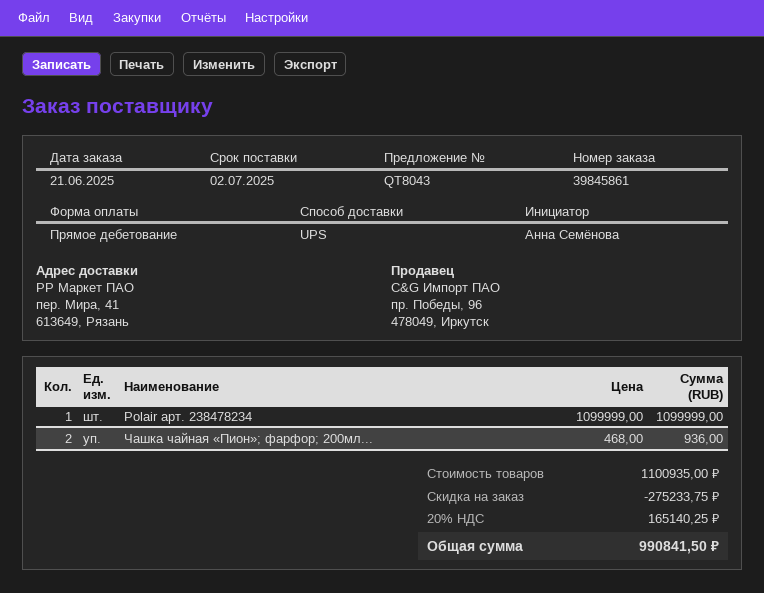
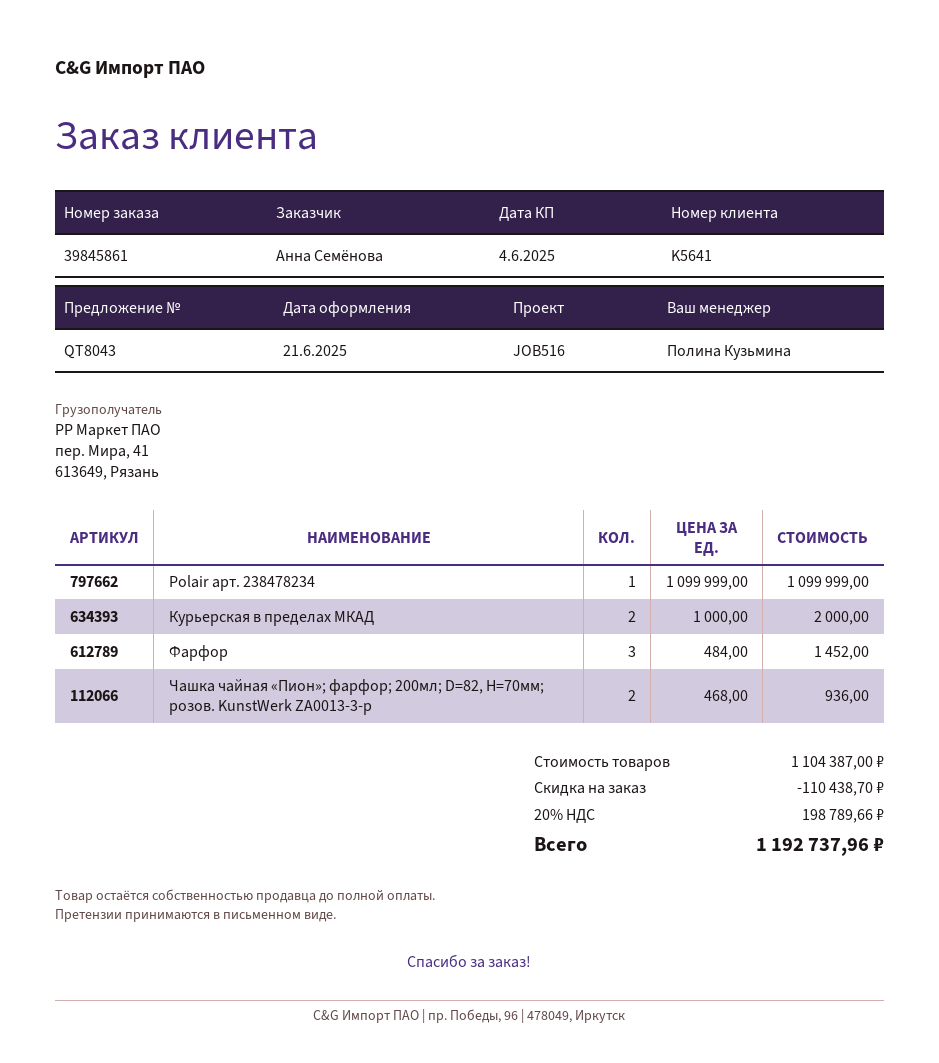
Курьерская в пределах МКАД: none -> 2 x 1000.00 = 2000.00
Фарфор: none -> 3 x 484.00 = 1452.00
subtotal: 1100935.00 -> 1104387.00
discount: 275233.75 -> 110438.70
tax: 20% = 165140.25 -> 20% = 198789.66
total: 990841.50 -> 1192737.96

